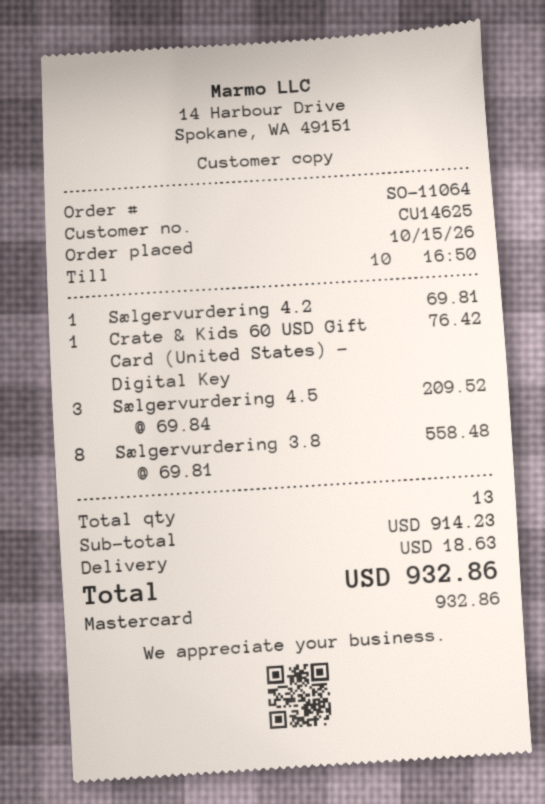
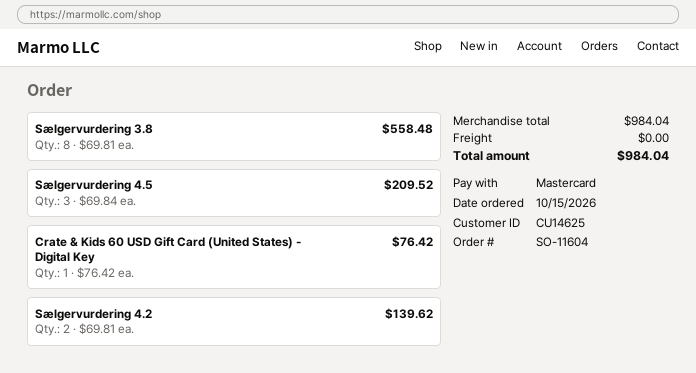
order number: SO-11064 -> SO-11604
Sælgervurdering 4.2: 1 x 69.81 = 69.81 -> 2 x 69.81 = 139.62
subtotal: 914.23 -> 984.04
shipping: 18.63 -> 0.00
total: 932.86 -> 984.04

